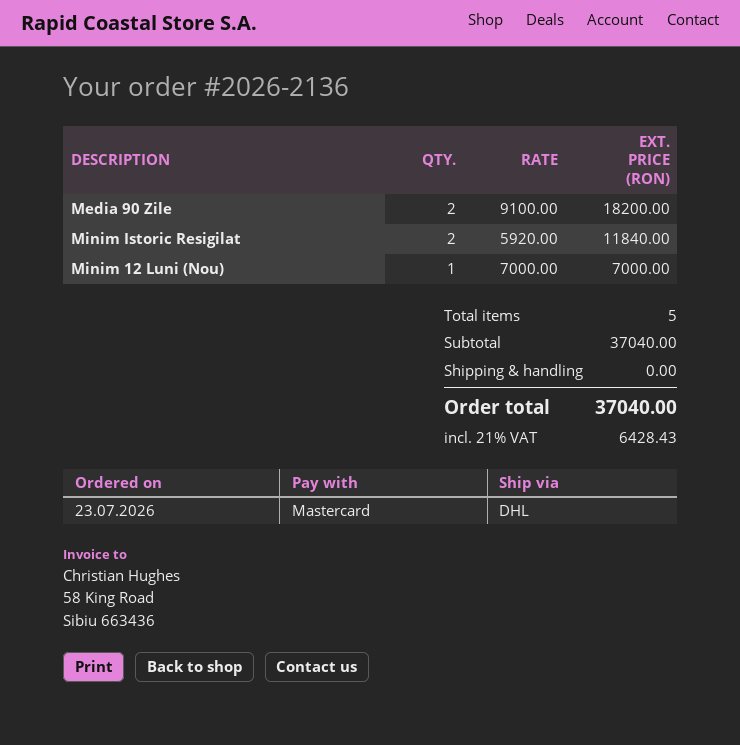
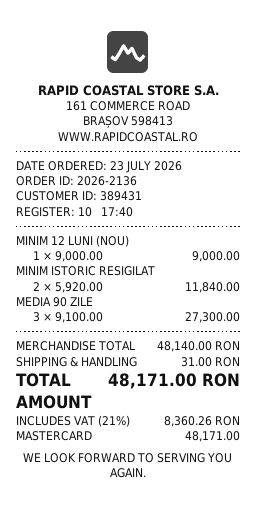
Media 90 Zile: 2 x 9100.00 = 18200.00 -> 3 x 9100.00 = 27300.00
Minim 12 Luni (Nou): 1 x 7000.00 = 7000.00 -> 1 x 9000.00 = 9000.00
subtotal: 37040.00 -> 48140.00
shipping: 0.00 -> 31.00
tax: 21% = 6428.43 -> 21% = 8360.26
total: 37040.00 -> 48171.00

